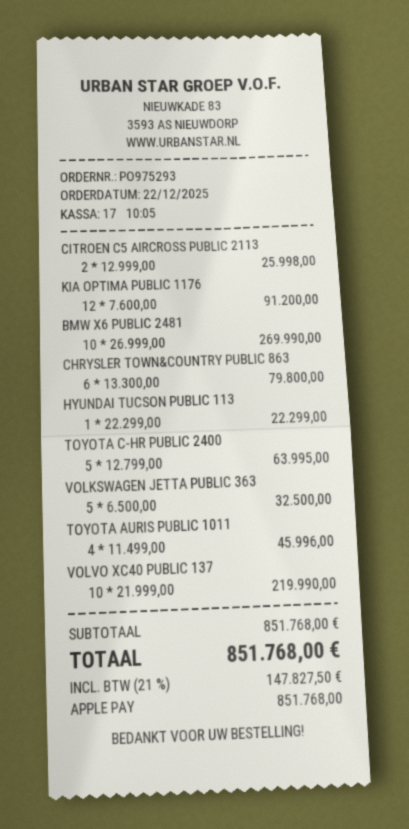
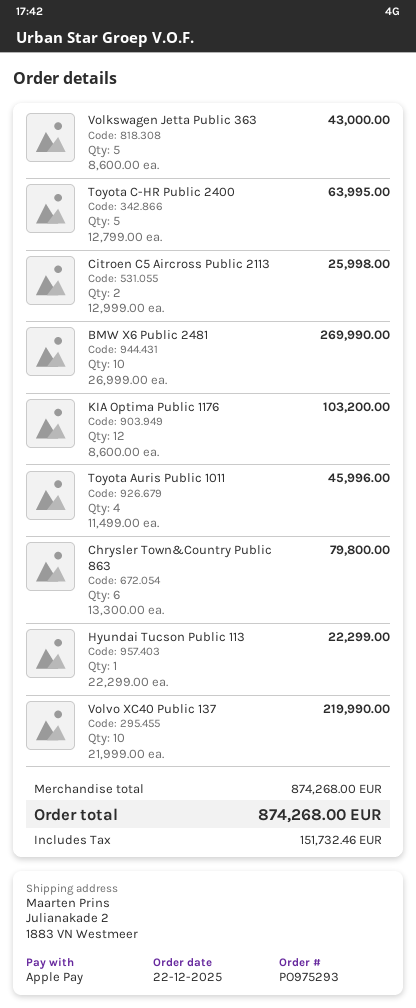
KIA OPTIMA PUBLIC 1176: 12 x 7600.00 = 91200.00 -> 12 x 8600.00 = 103200.00
VOLKSWAGEN JETTA PUBLIC 363: 5 x 6500.00 = 32500.00 -> 5 x 8600.00 = 43000.00
subtotal: 851768.00 -> 874268.00
tax: 147827.50 -> 151732.46
total: 851768.00 -> 874268.00

